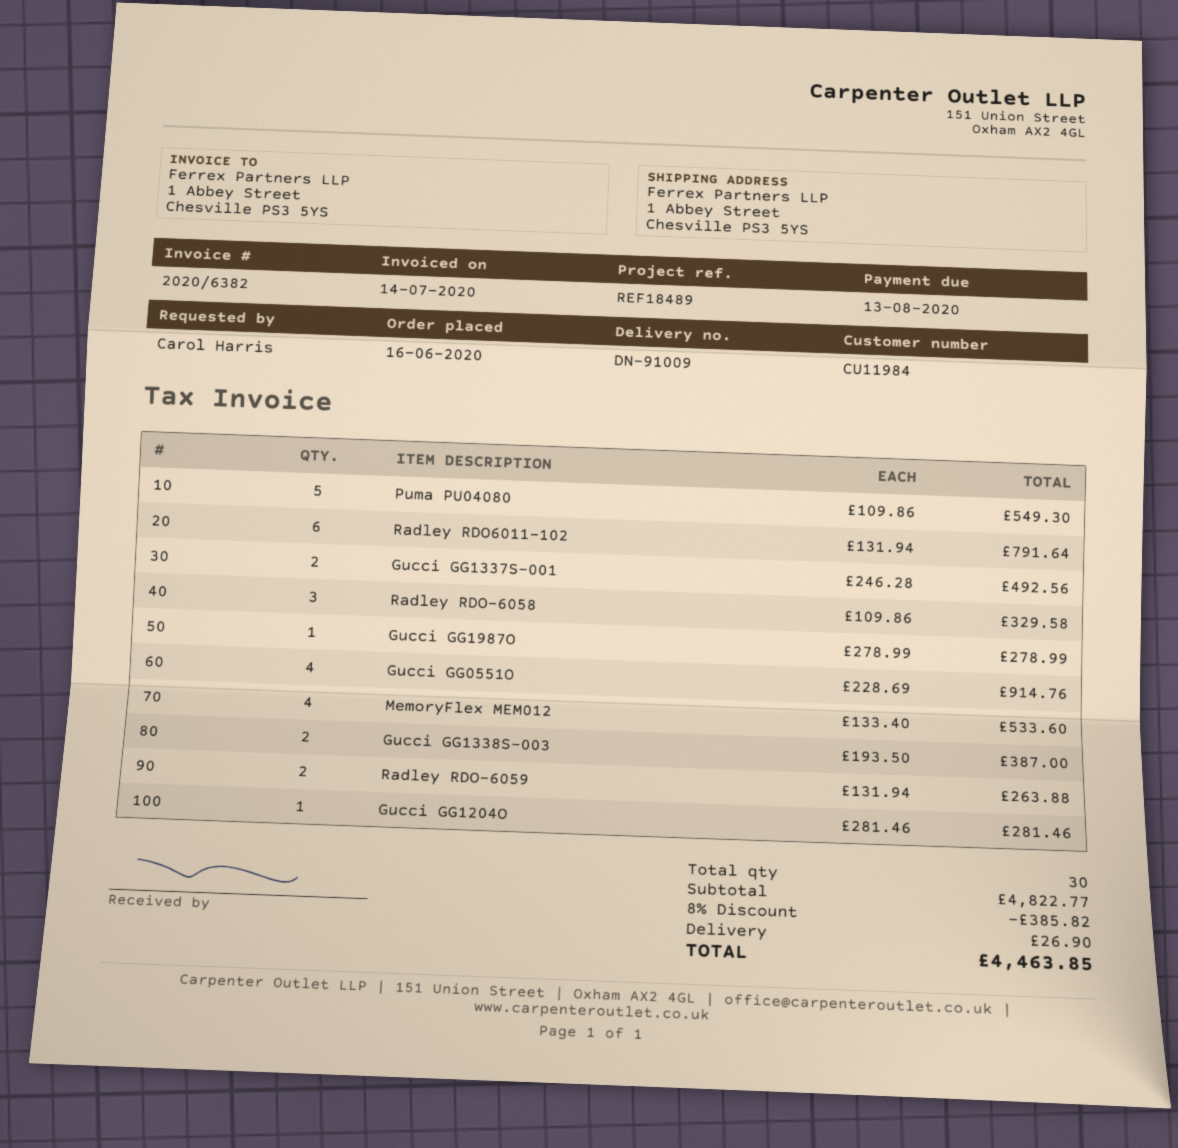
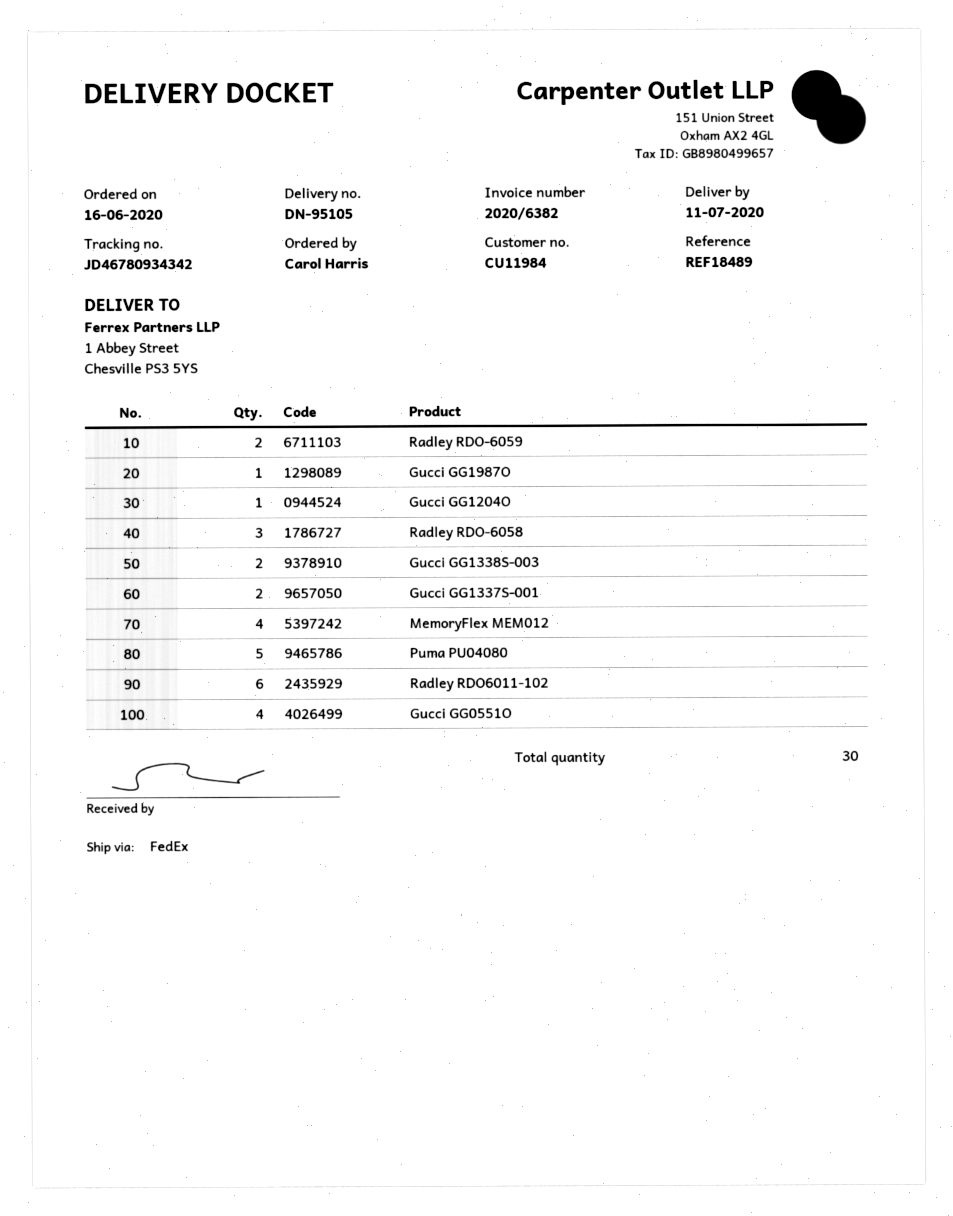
delivery note number: DN-91009 -> DN-95105

